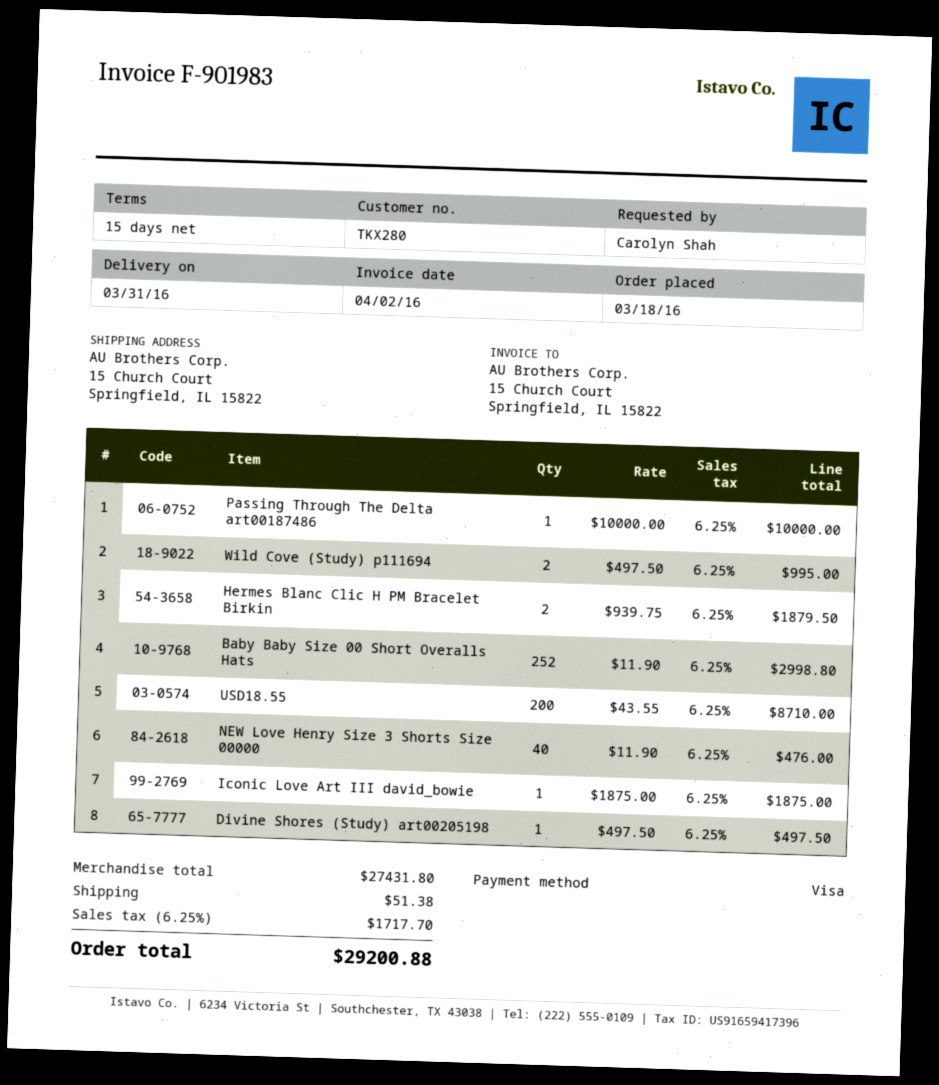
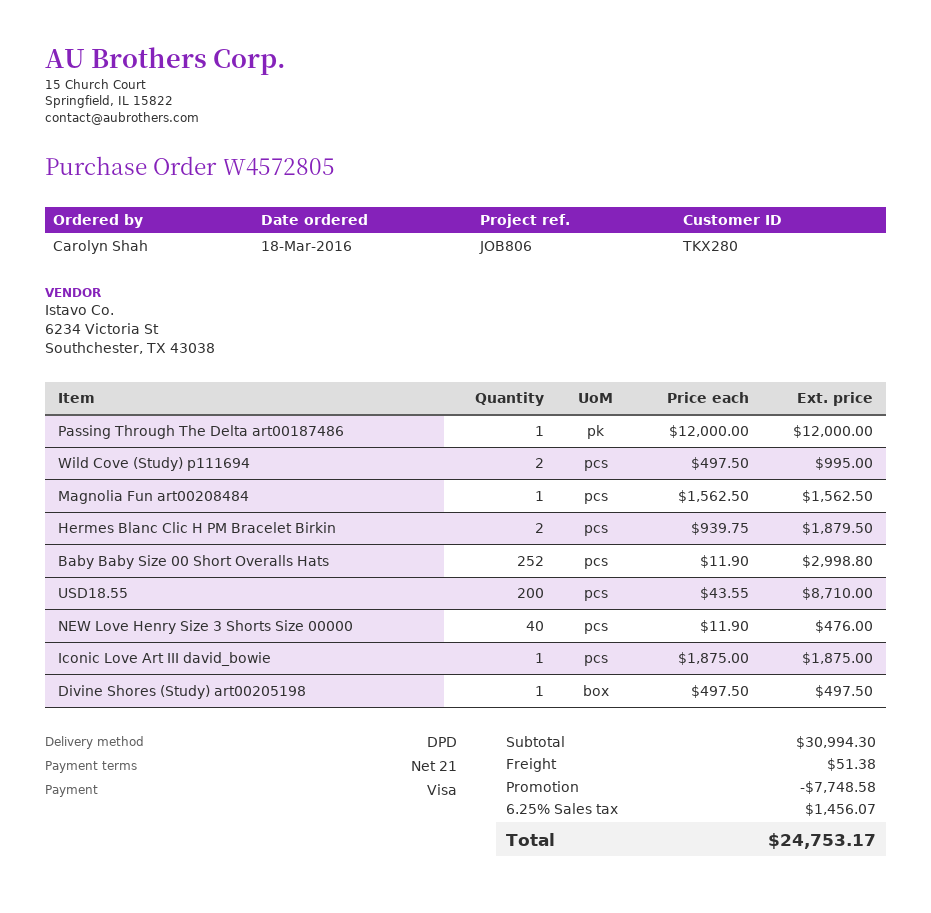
payment terms: 15 days -> 21 days
Passing Through The Delta art00187486: 1 x 10000.00 = 10000.00 -> 1 x 12000.00 = 12000.00
Magnolia Fun art00208484: none -> 1 x 1562.50 = 1562.50
subtotal: 27431.80 -> 30994.30
discount: none -> 7748.58
tax: 6.25% = 1717.70 -> 6.25% = 1456.07
total: 29200.88 -> 24753.17

